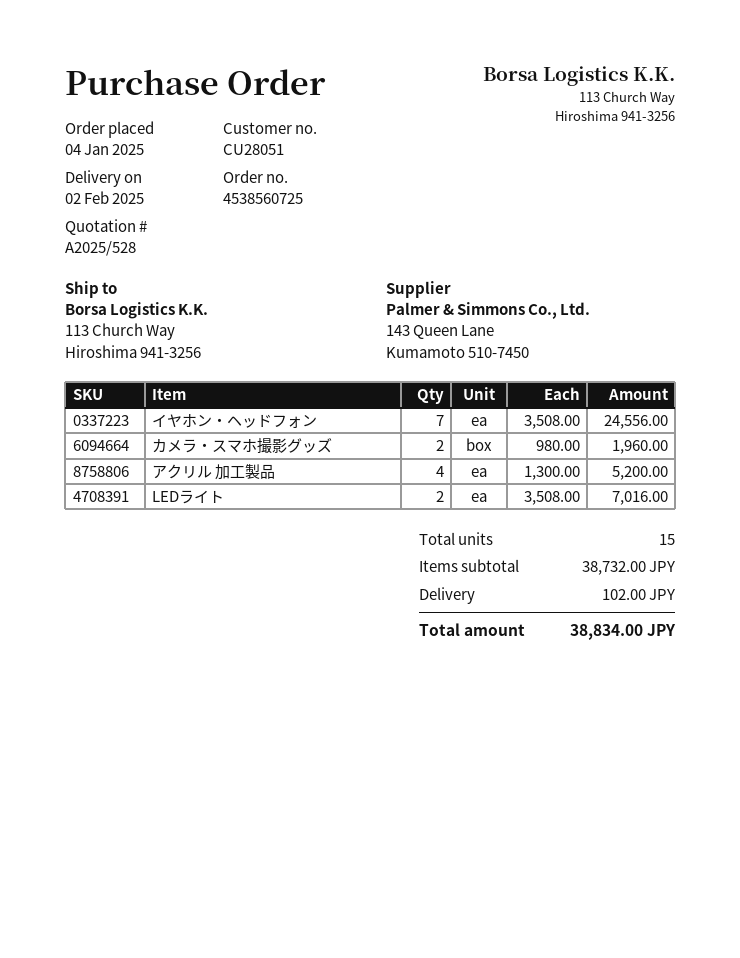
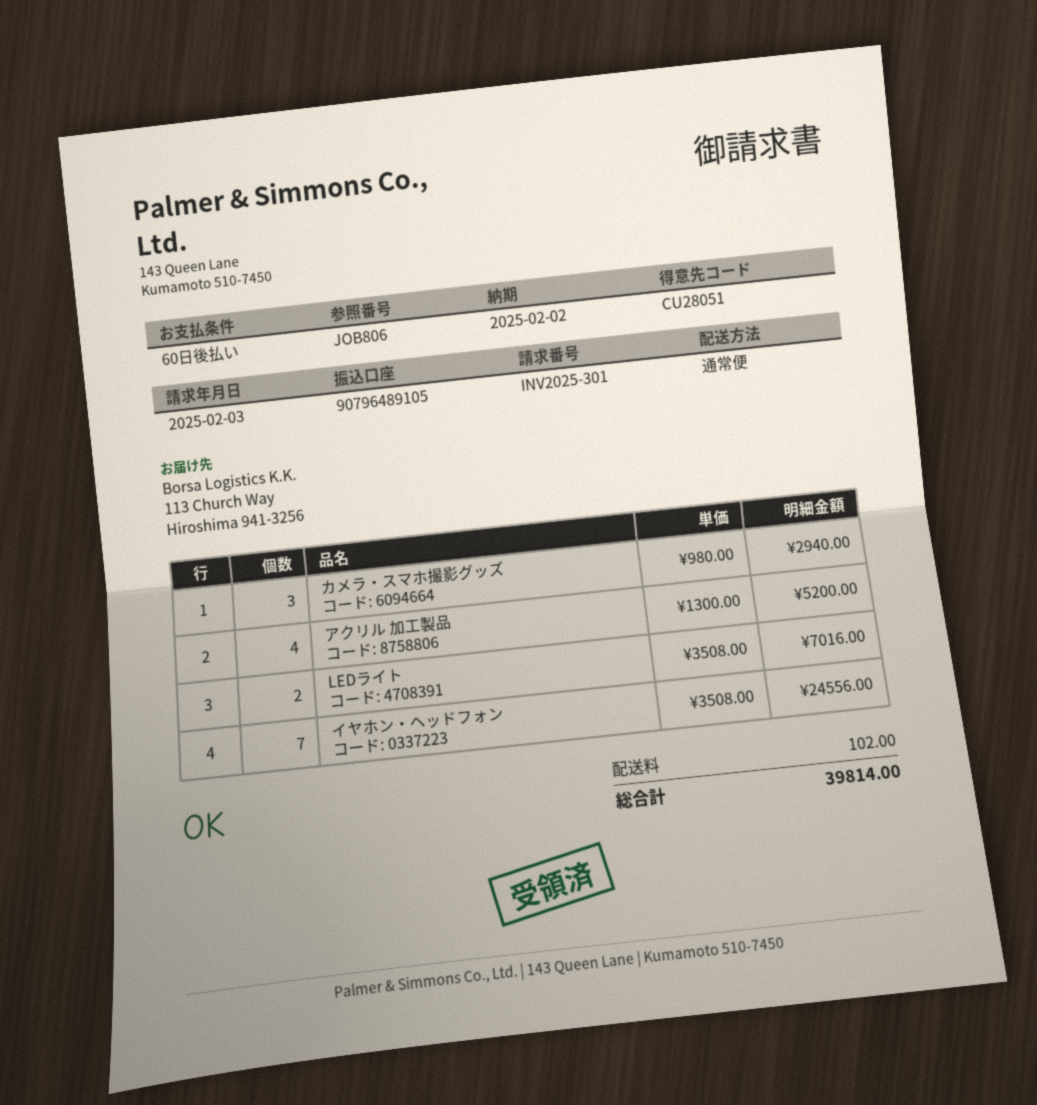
カメラ・スマホ撮影グッズ: 2 x 980.00 = 1960.00 -> 3 x 980.00 = 2940.00
total: 38834.00 -> 39814.00

